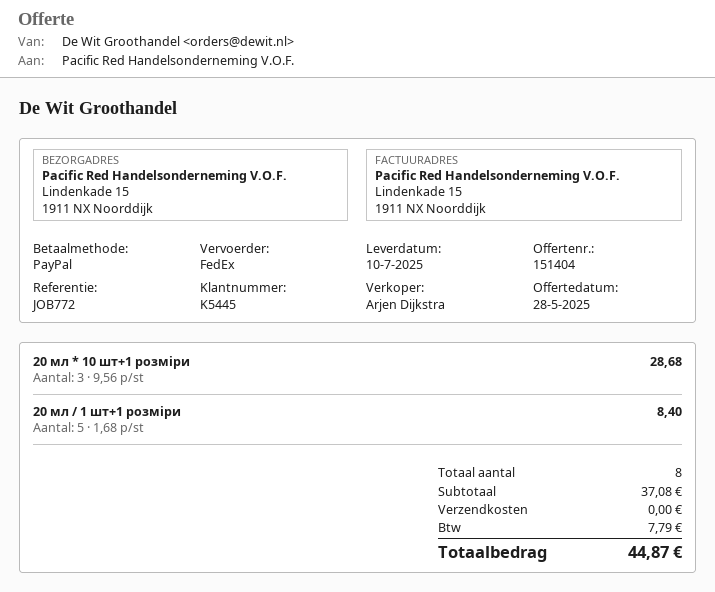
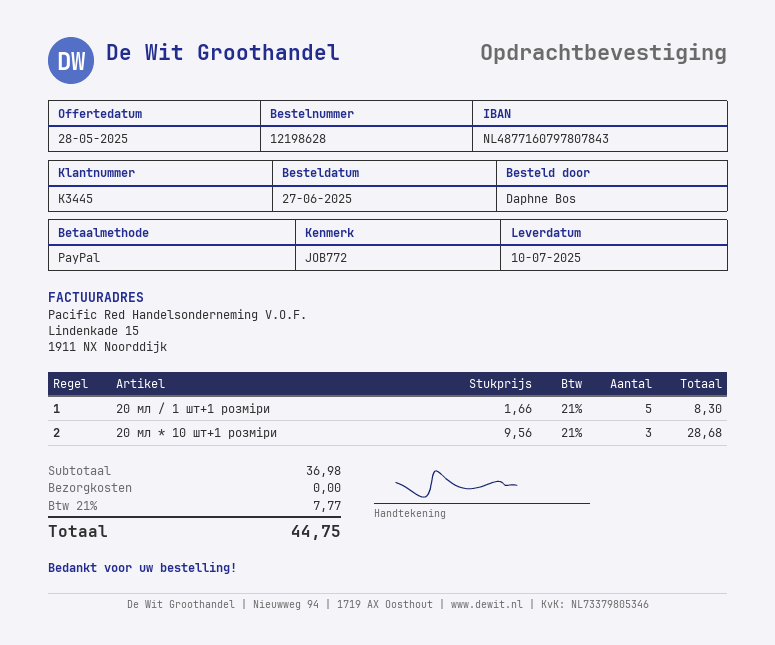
customer number: K5445 -> K3445
20 мл / 1 шт+1 розміри: 5 x 1.68 = 8.40 -> 5 x 1.66 = 8.30
subtotal: 37.08 -> 36.98
tax: 7.79 -> 7.77
total: 44.87 -> 44.75

